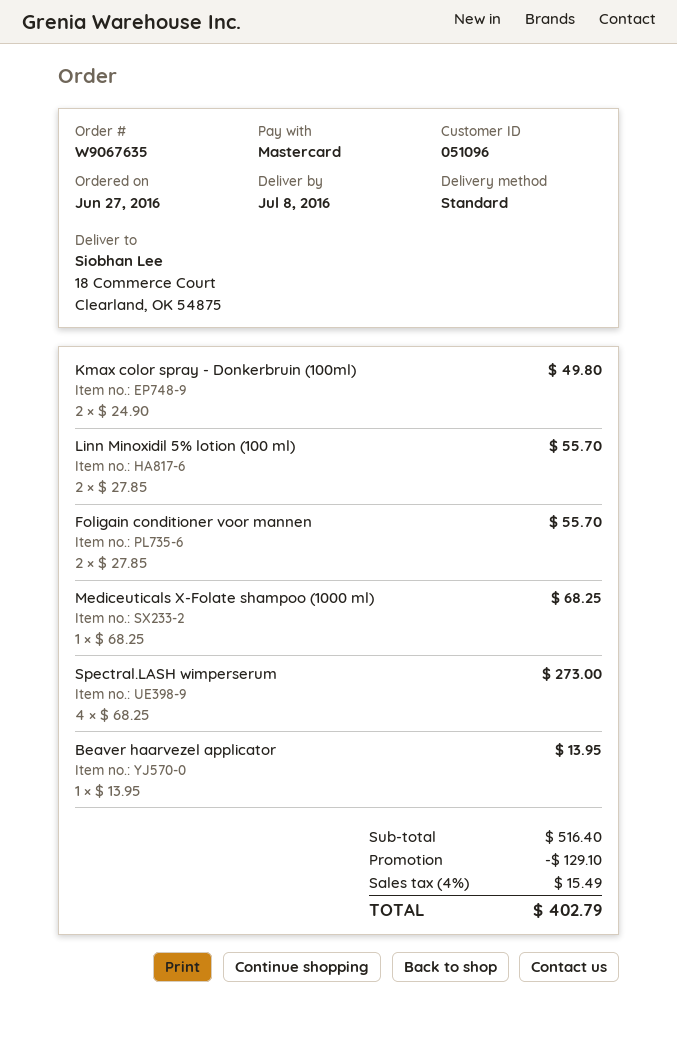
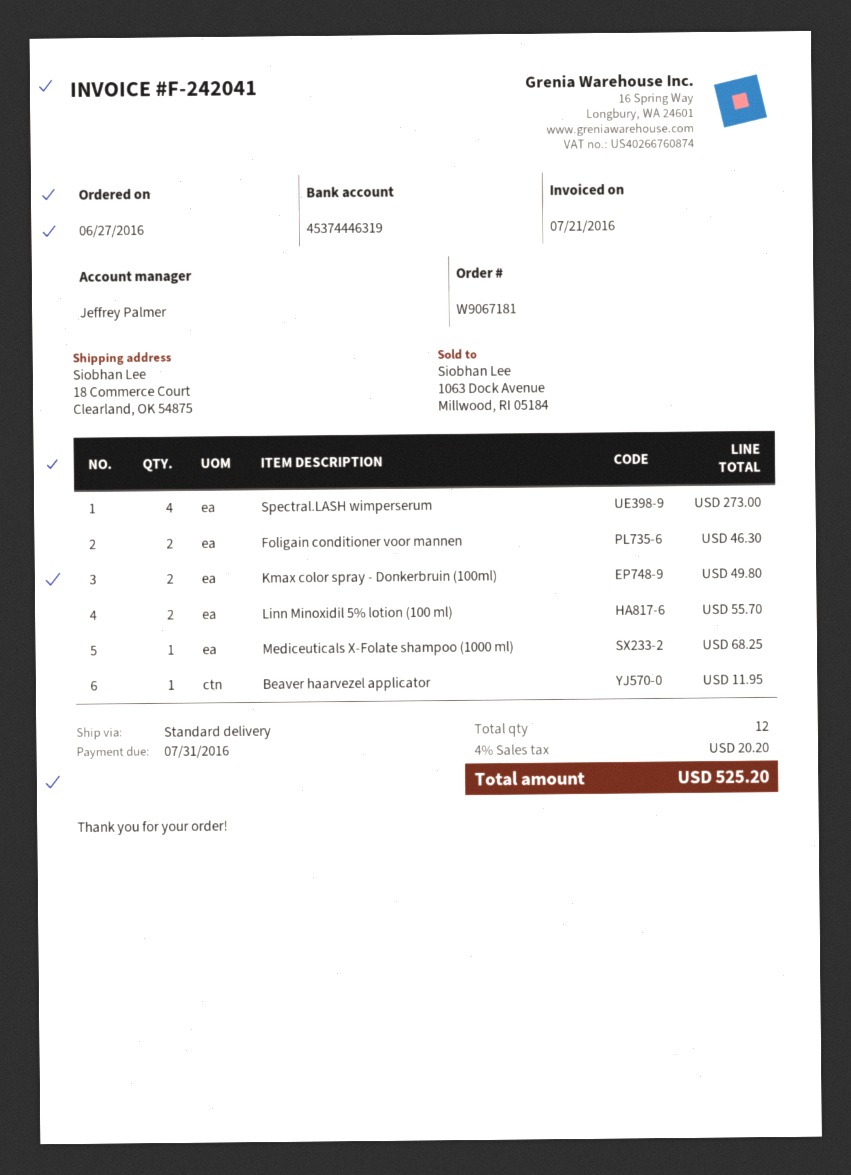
order number: W9067635 -> W9067181
Foligain conditioner voor mannen: 2 for 55.70 -> 2 for 46.30
Beaver haarvezel applicator: 1 for 13.95 -> 1 for 11.95
discount: 129.10 -> none
tax: 4% = 15.49 -> 4% = 20.20
total: 402.79 -> 525.20

